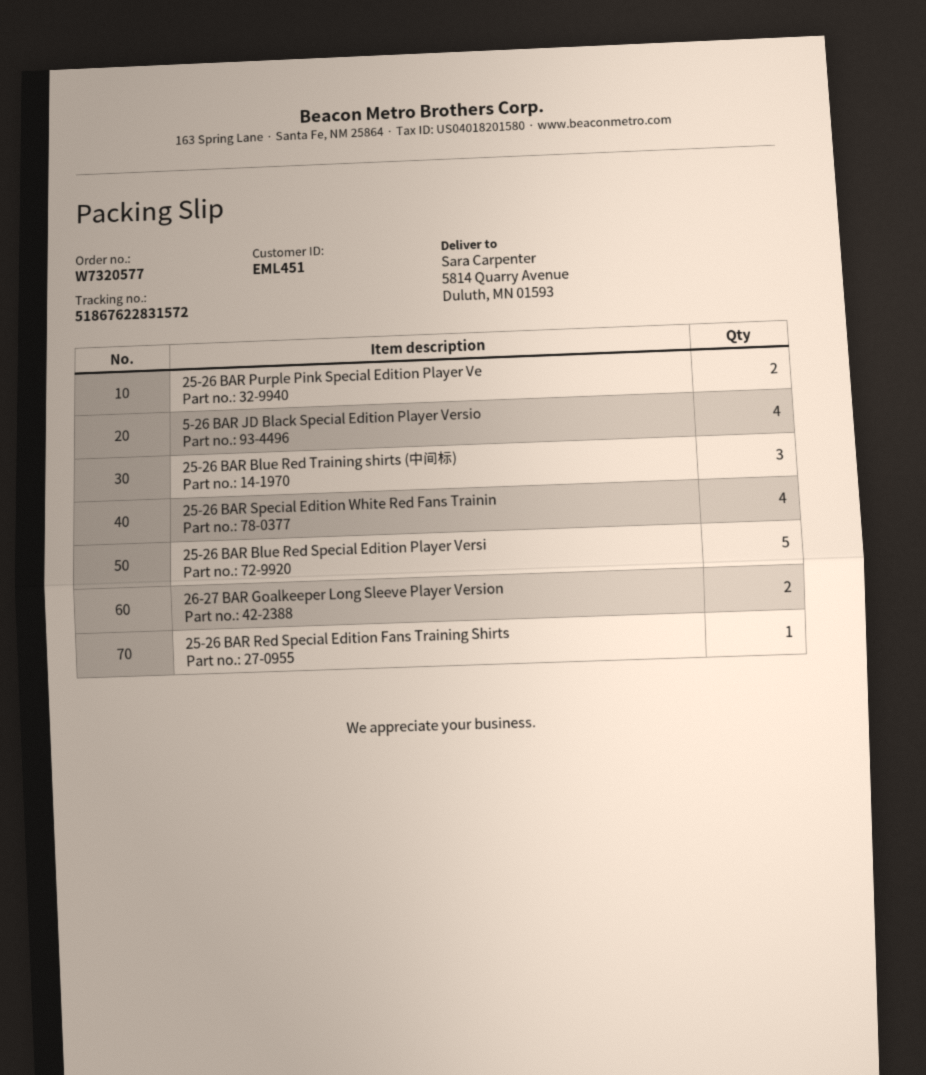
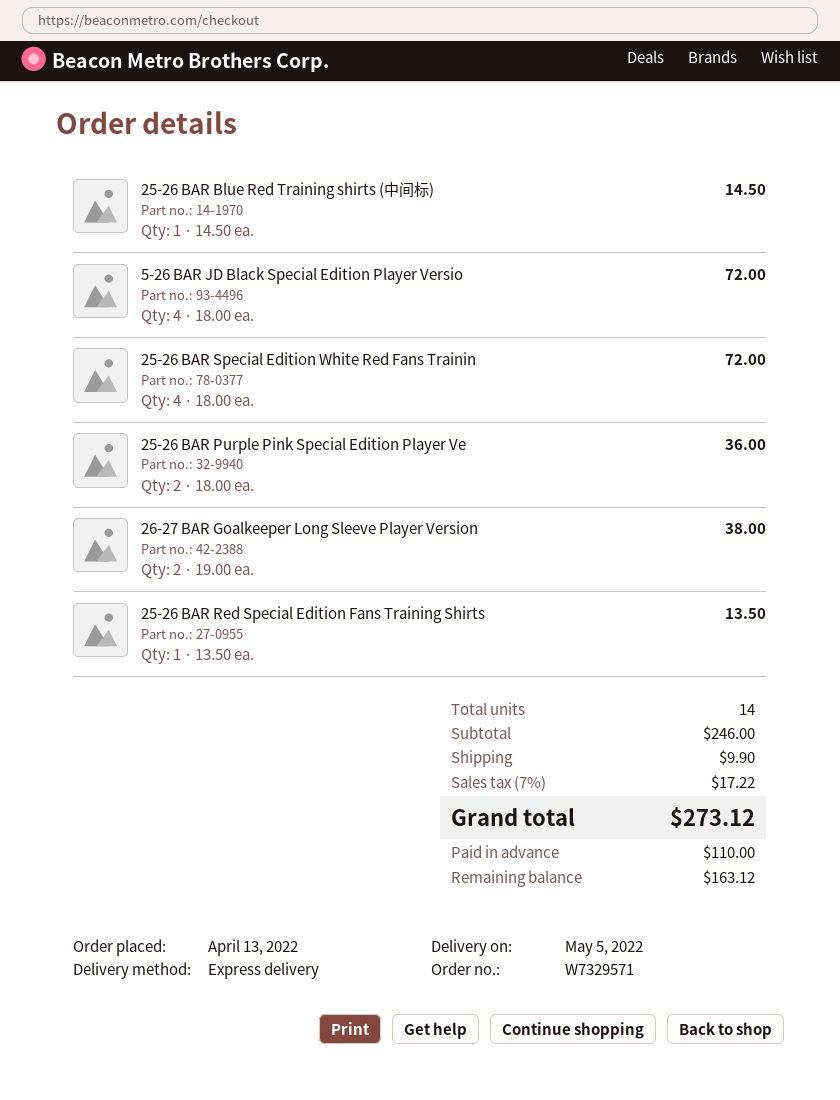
order number: W7320577 -> W7329571
25-26 BAR Blue Red Training shirts (中间标): 3 -> 1
25-26 BAR Blue Red Special Edition Player Versi: 5 -> none

